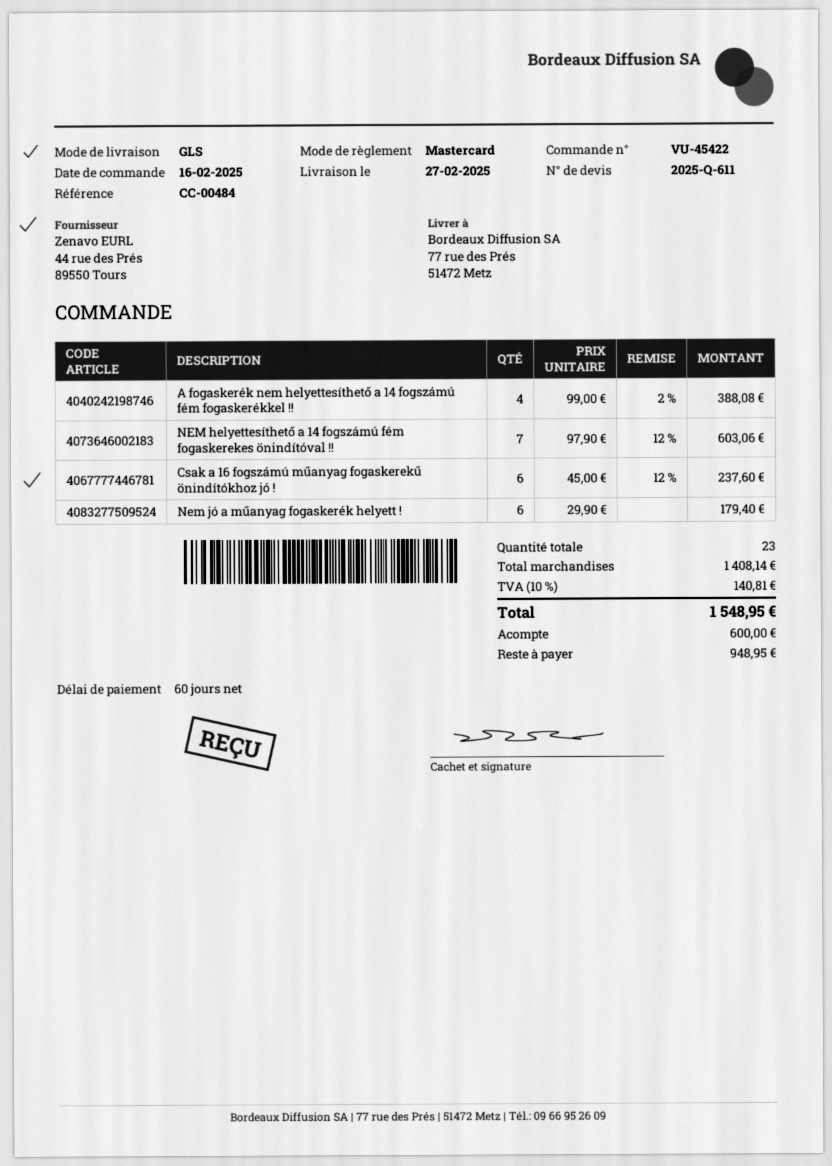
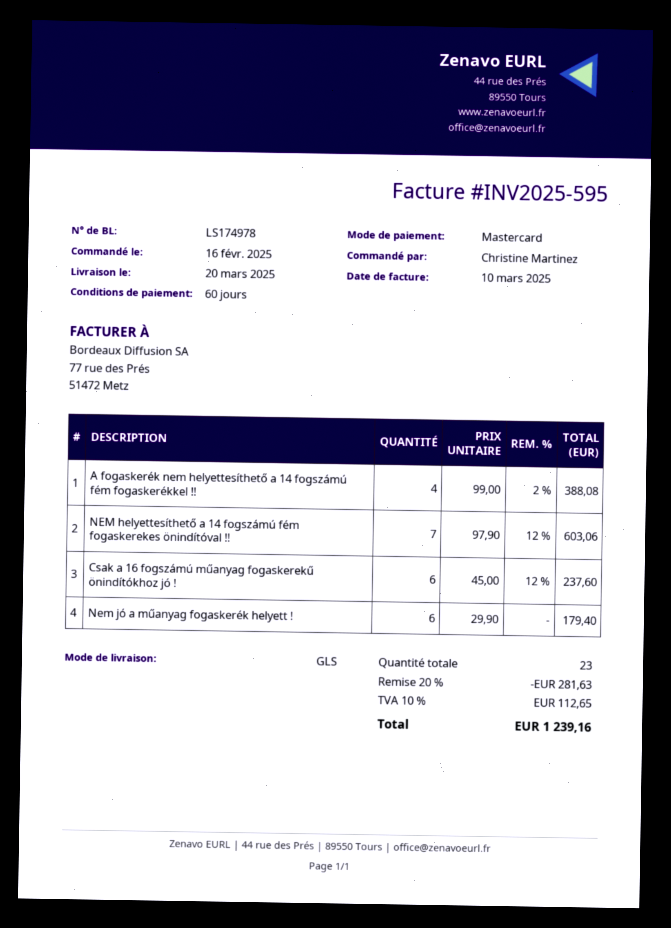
delivery date: 2025-02-27 -> 2025-03-20
discount: none -> 20% = 281.63
tax: 10% = 140.81 -> 10% = 112.65
total: 1548.95 -> 1239.16

